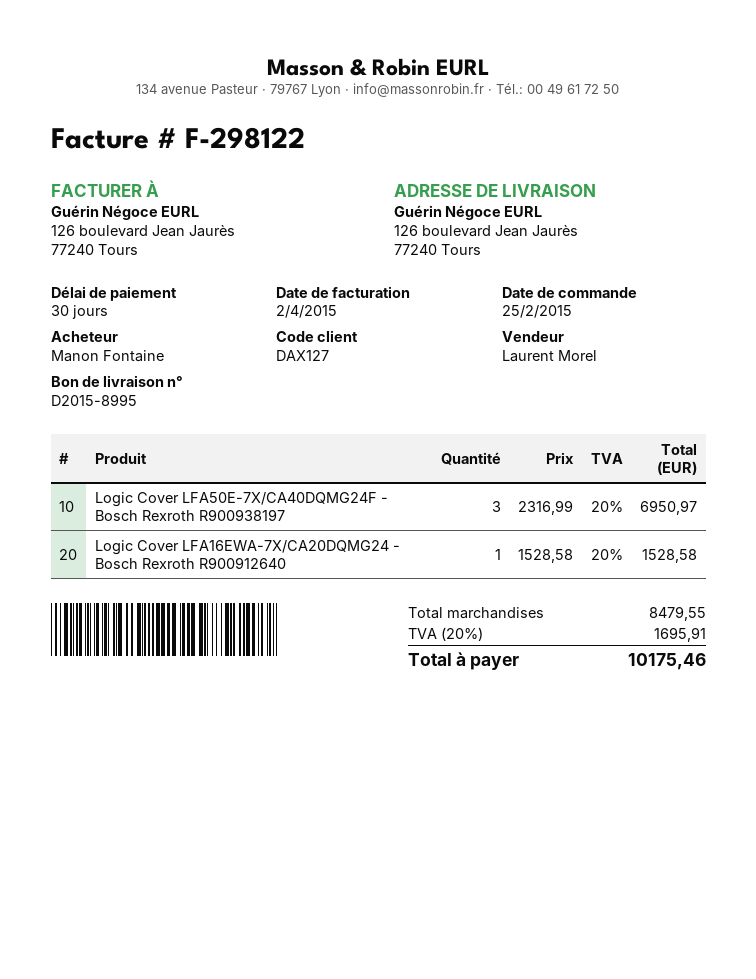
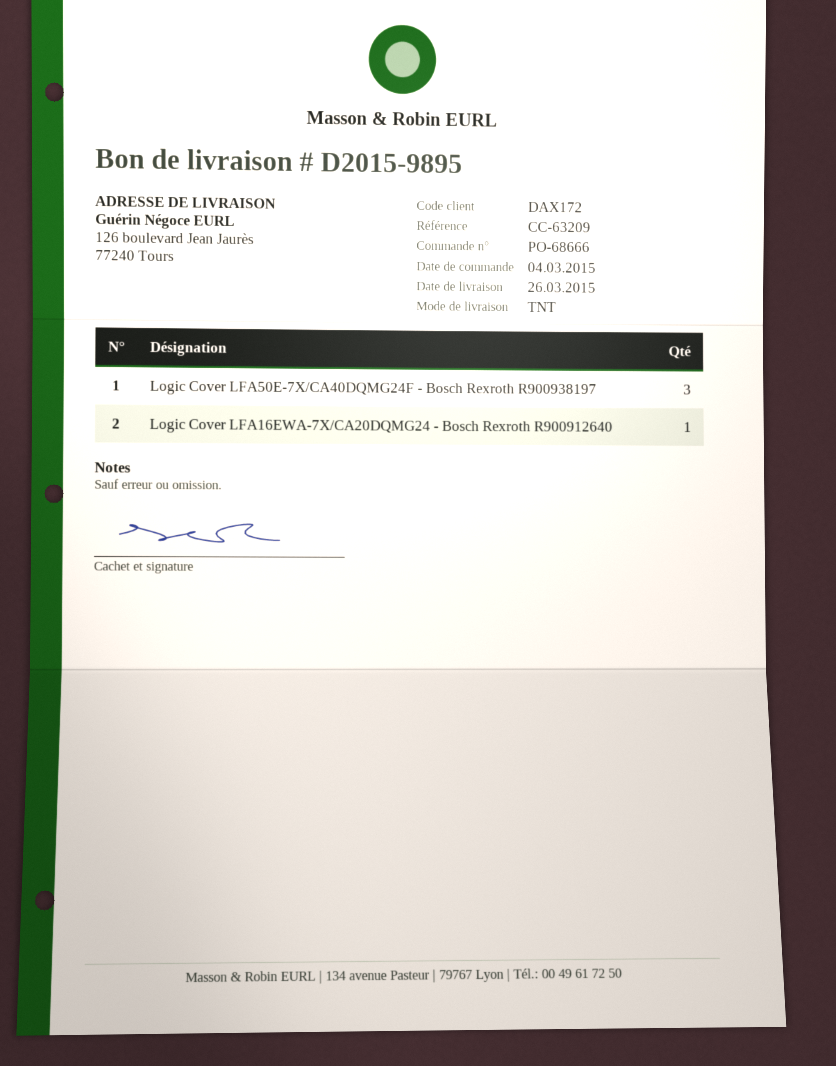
order date: 2015-02-25 -> 2015-03-04
delivery note number: D2015-8995 -> D2015-9895
customer number: DAX127 -> DAX172

